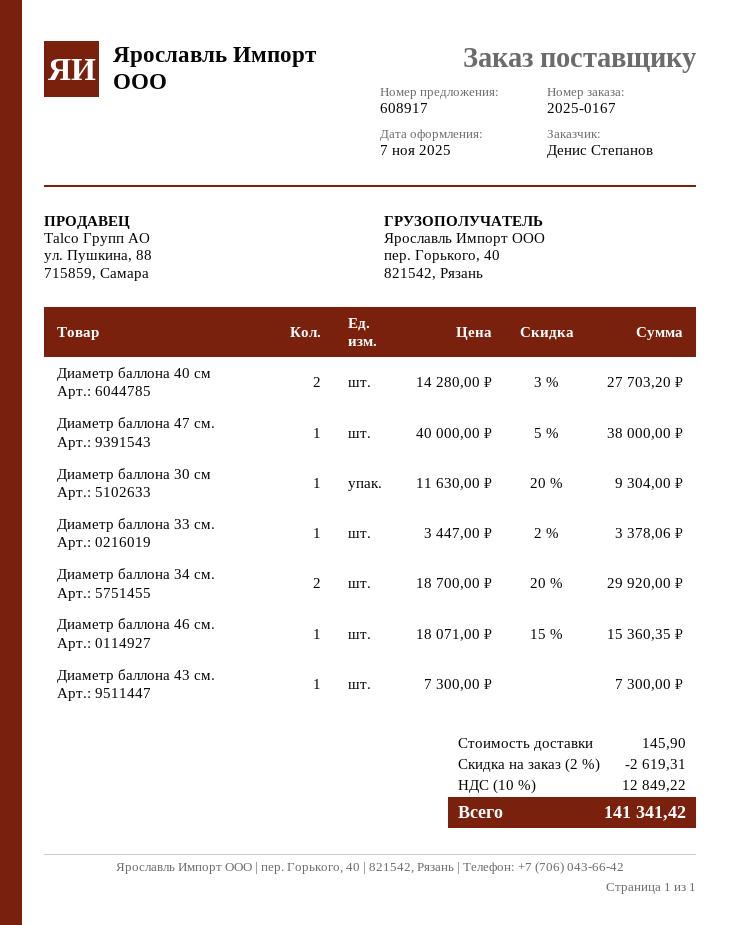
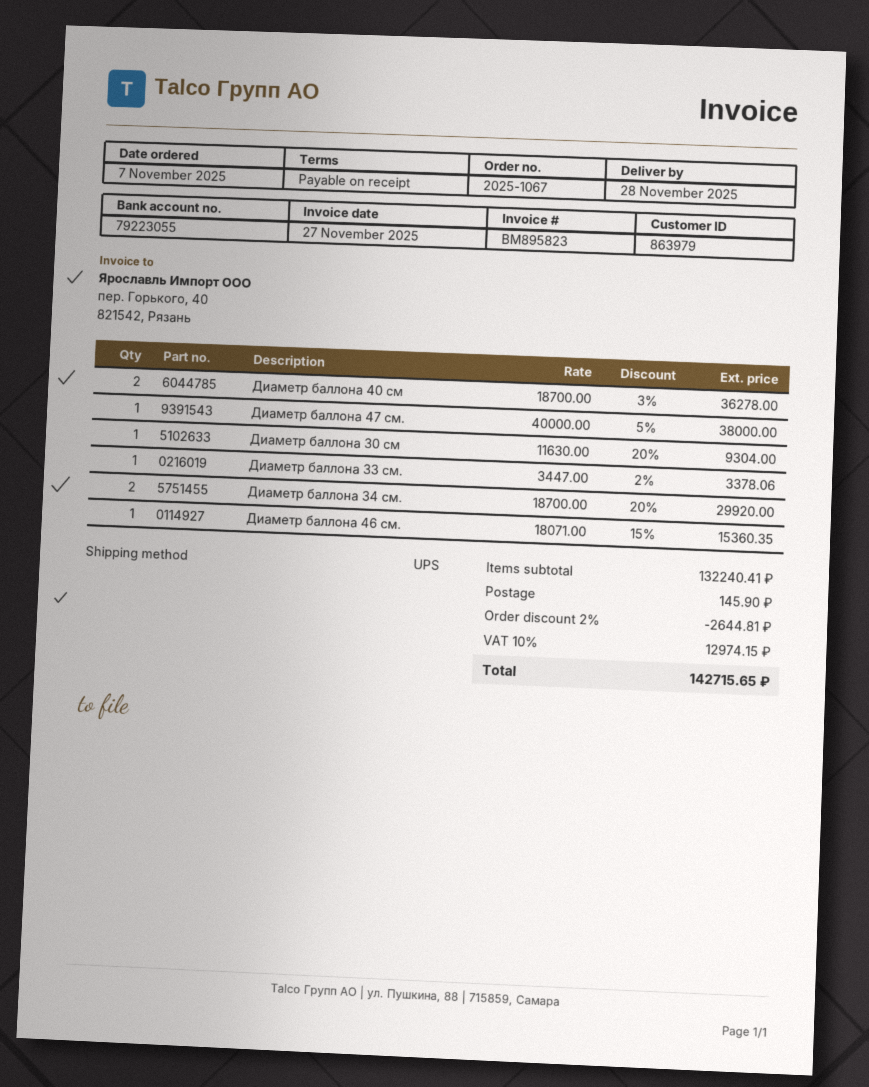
order number: 2025-0167 -> 2025-1067
Диаметр баллона 40 см: 2 x 14280.00 - 3% = 27703.20 -> 2 x 18700.00 - 3% = 36278.00
Диаметр баллона 43 см.: 1 x 7300.00 = 7300.00 -> none
discount: 2% = 2619.31 -> 2% = 2644.81
tax: 10% = 12849.22 -> 10% = 12974.15
total: 141341.42 -> 142715.65

